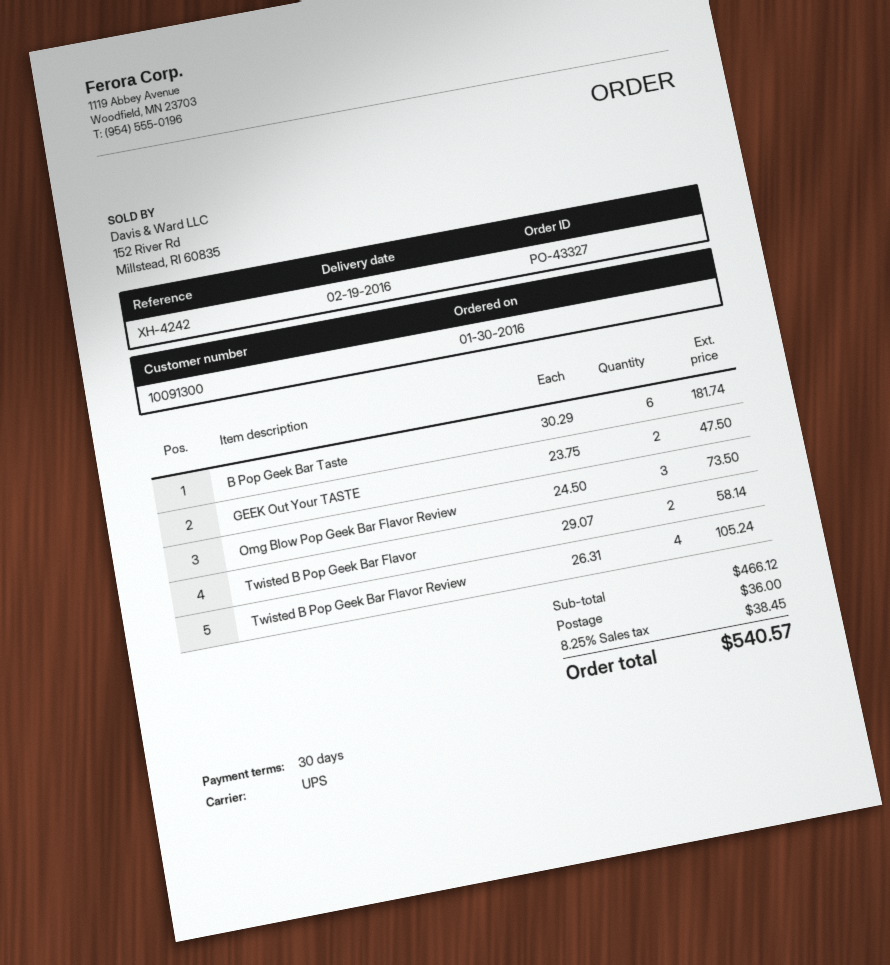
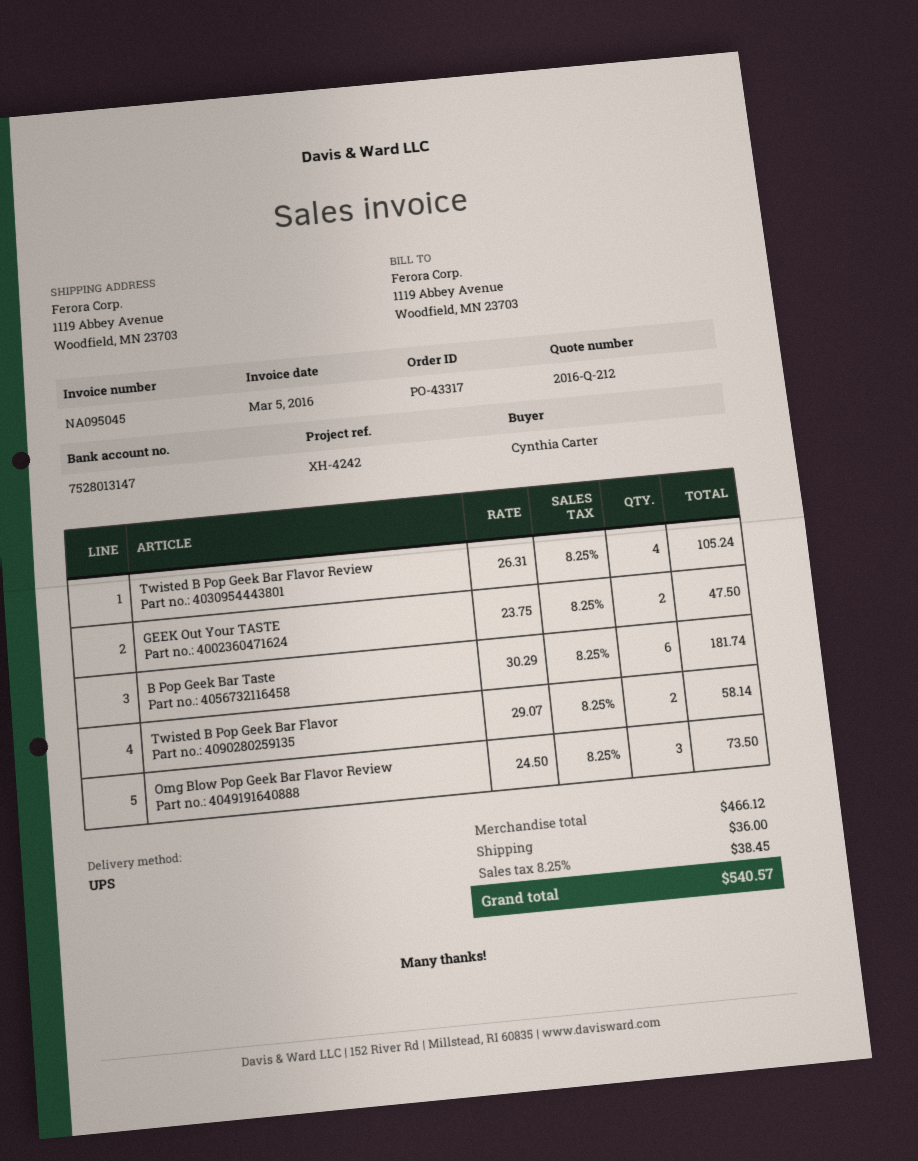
order number: PO-43327 -> PO-43317

